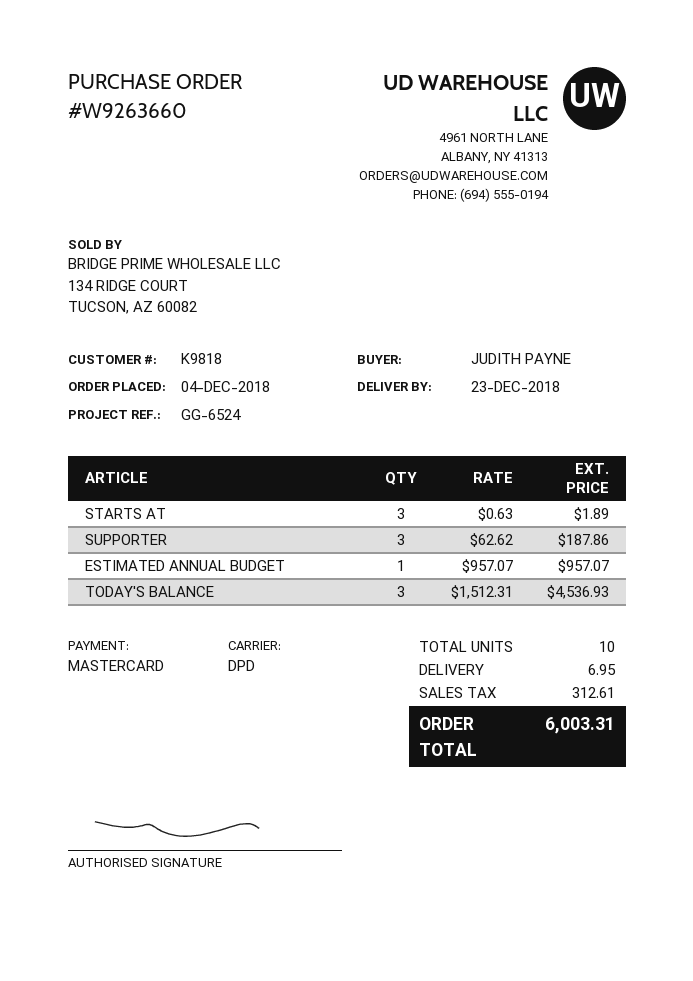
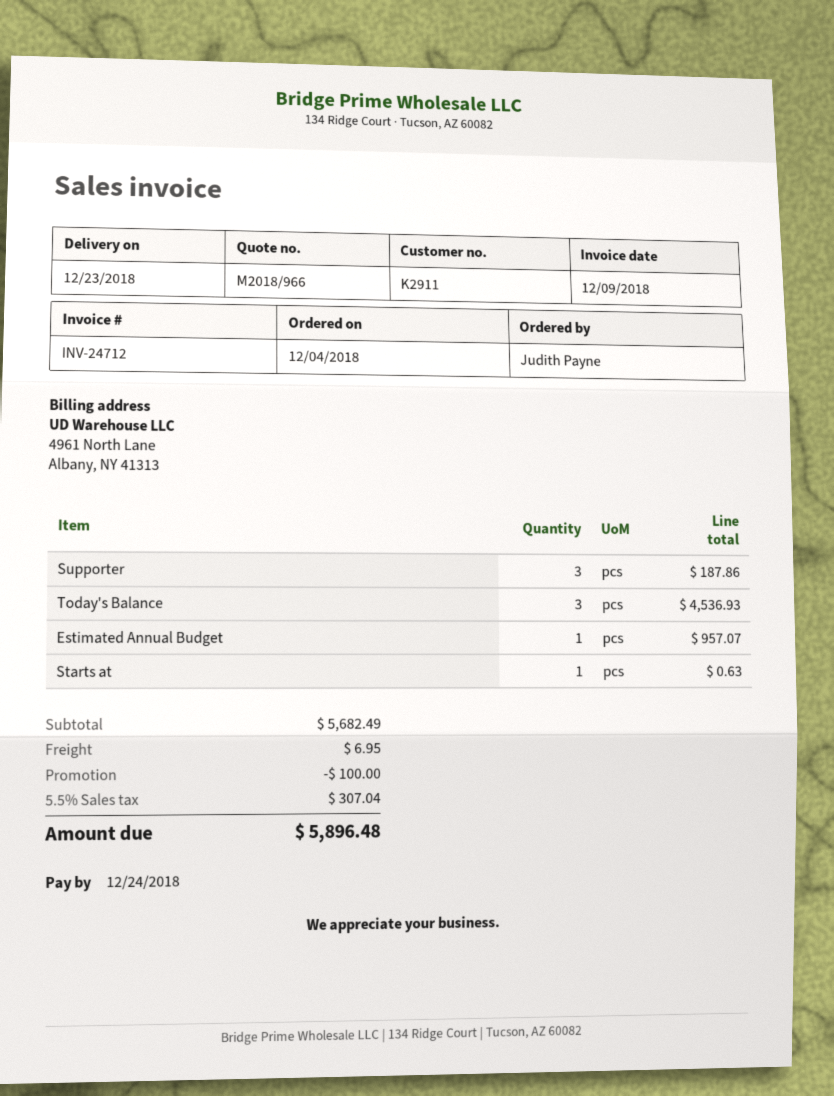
customer number: K9818 -> K2911
STARTS AT: 3 for 1.89 -> 1 for 0.63
discount: none -> 100.00
tax: 312.61 -> 307.04
total: 6003.31 -> 5896.48

